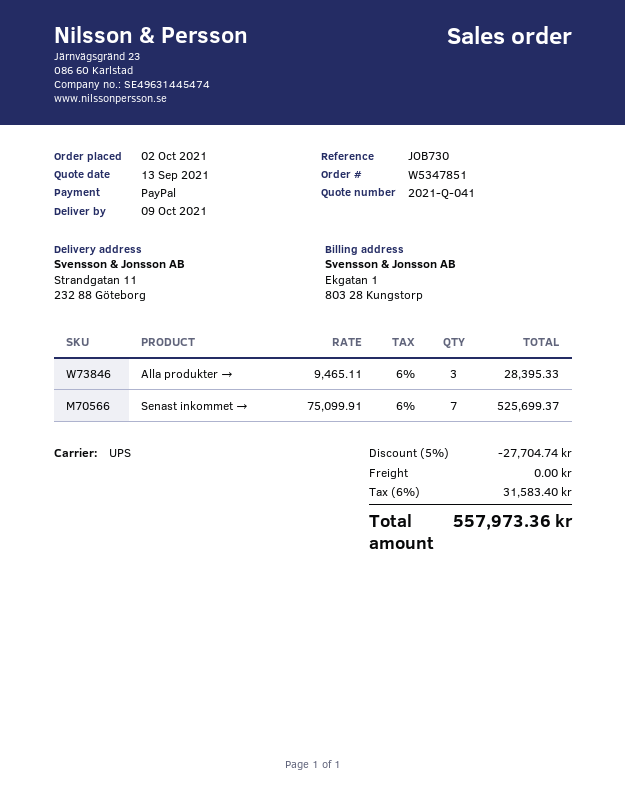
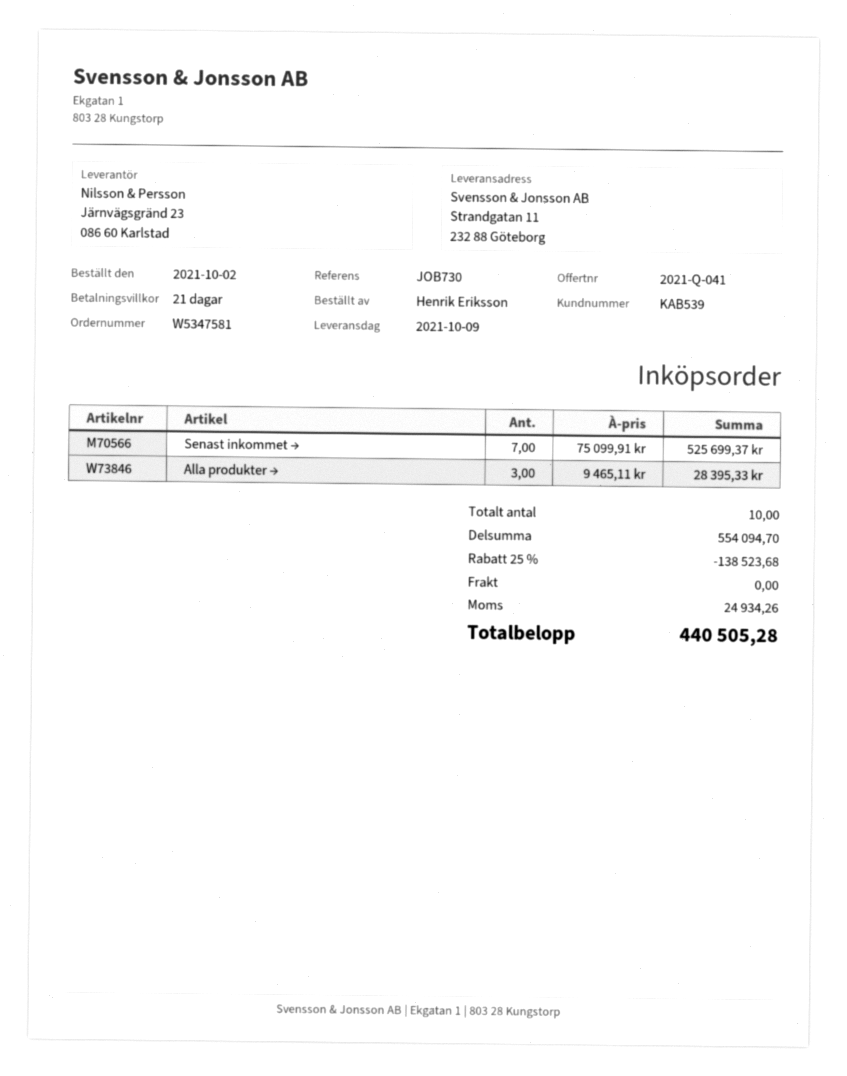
order number: W5347851 -> W5347581
discount: 5% = 27704.74 -> 25% = 138523.68
tax: 31583.40 -> 24934.26
total: 557973.36 -> 440505.28

